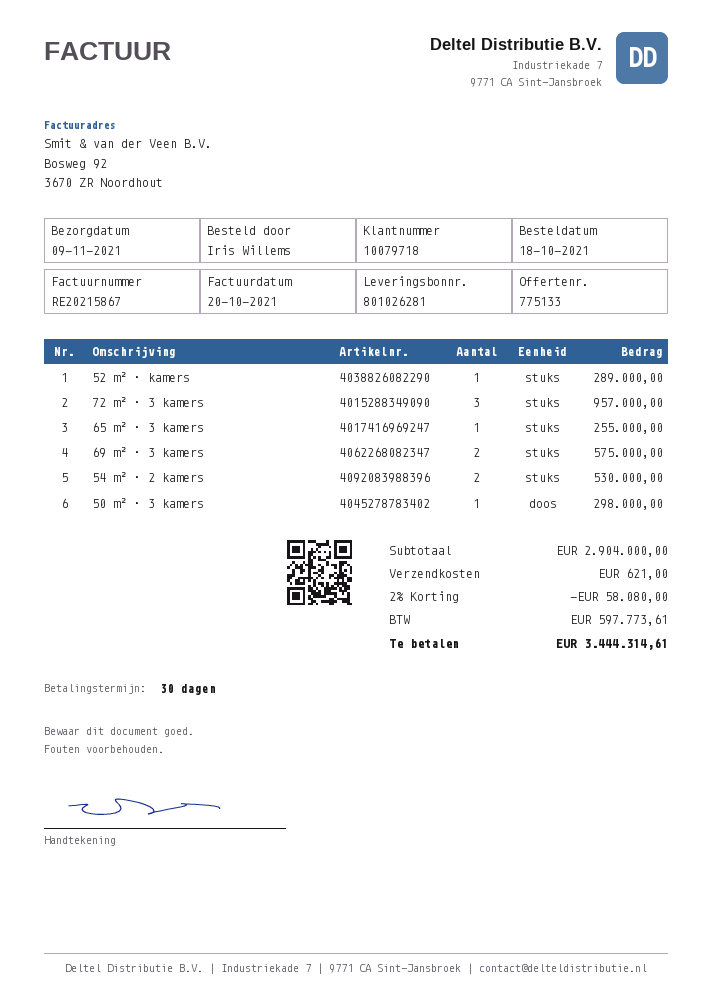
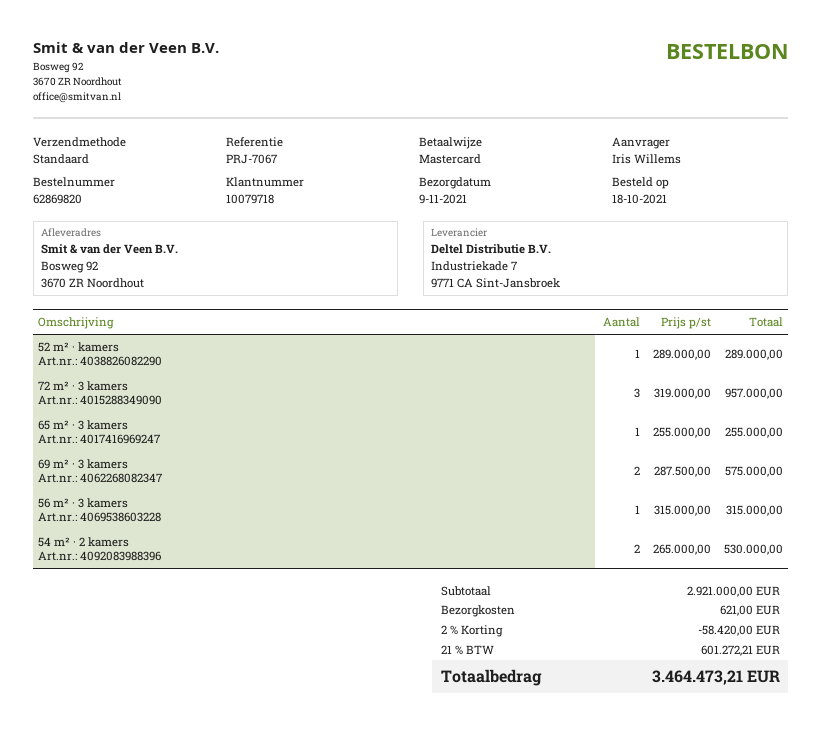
50 m² · 3 kamers: 1 for 298000.00 -> none
56 m² · 3 kamers: none -> 1 for 315000.00
subtotal: 2904000.00 -> 2921000.00
discount: 2% = 58080.00 -> 2% = 58420.00
tax: 597773.61 -> 601272.21
total: 3444314.61 -> 3464473.21

